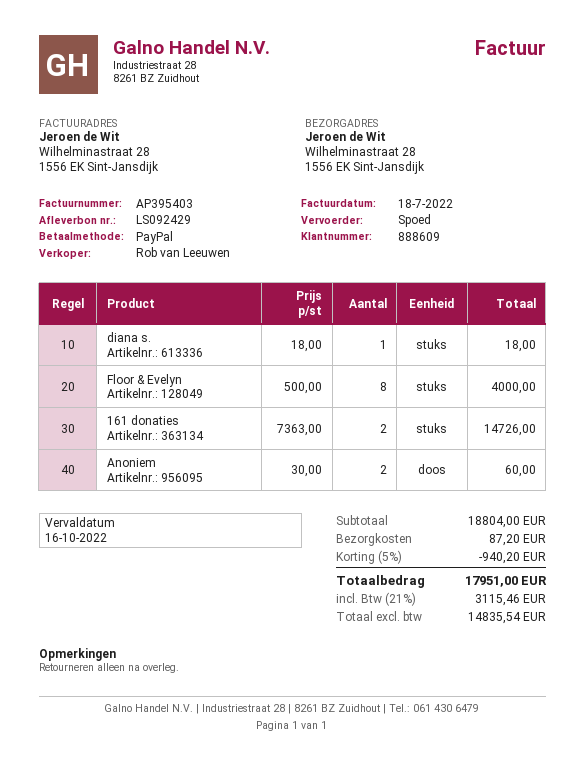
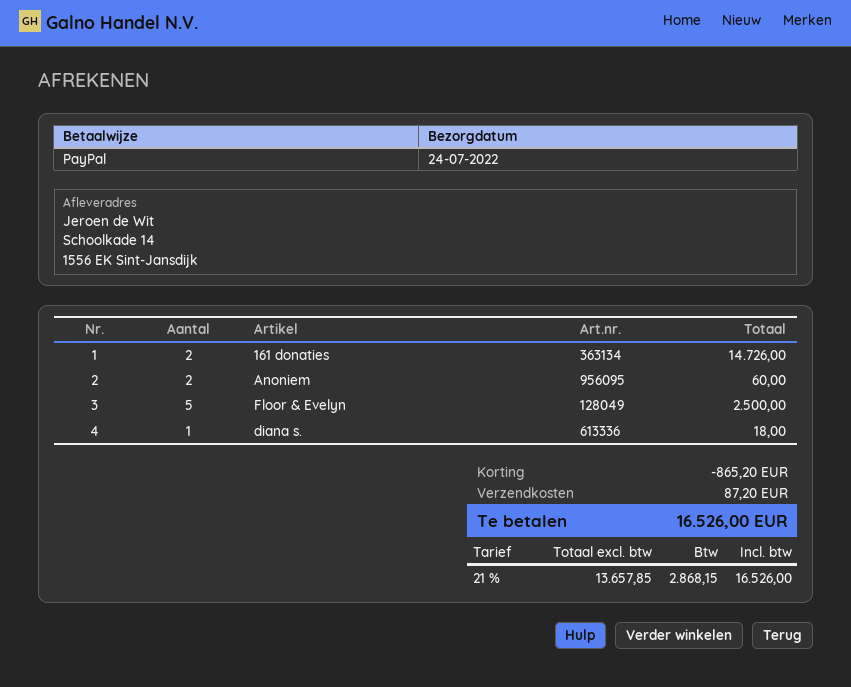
ship to: Wilhelminastraat 28, 1556 EK Sint-Jansdijk -> Schoolkade 14, 1556 EK Sint-Jansdijk
Floor & Evelyn: 8 for 4000.00 -> 5 for 2500.00
discount: 940.20 -> 865.20
net: 14835.54 -> 13657.85
tax: 21% = 3115.46 -> 21% = 2868.15
total: 17951.00 -> 16526.00

